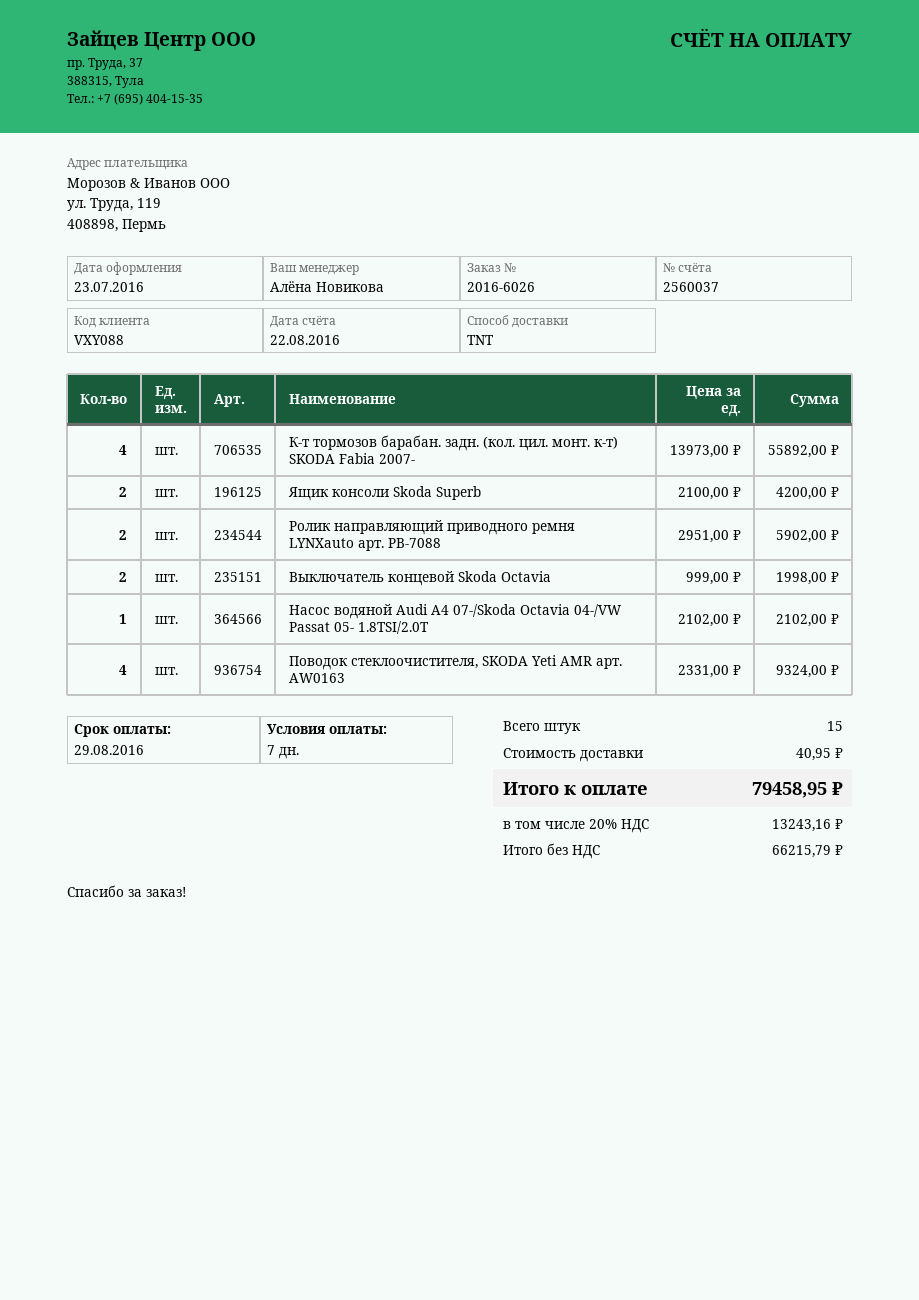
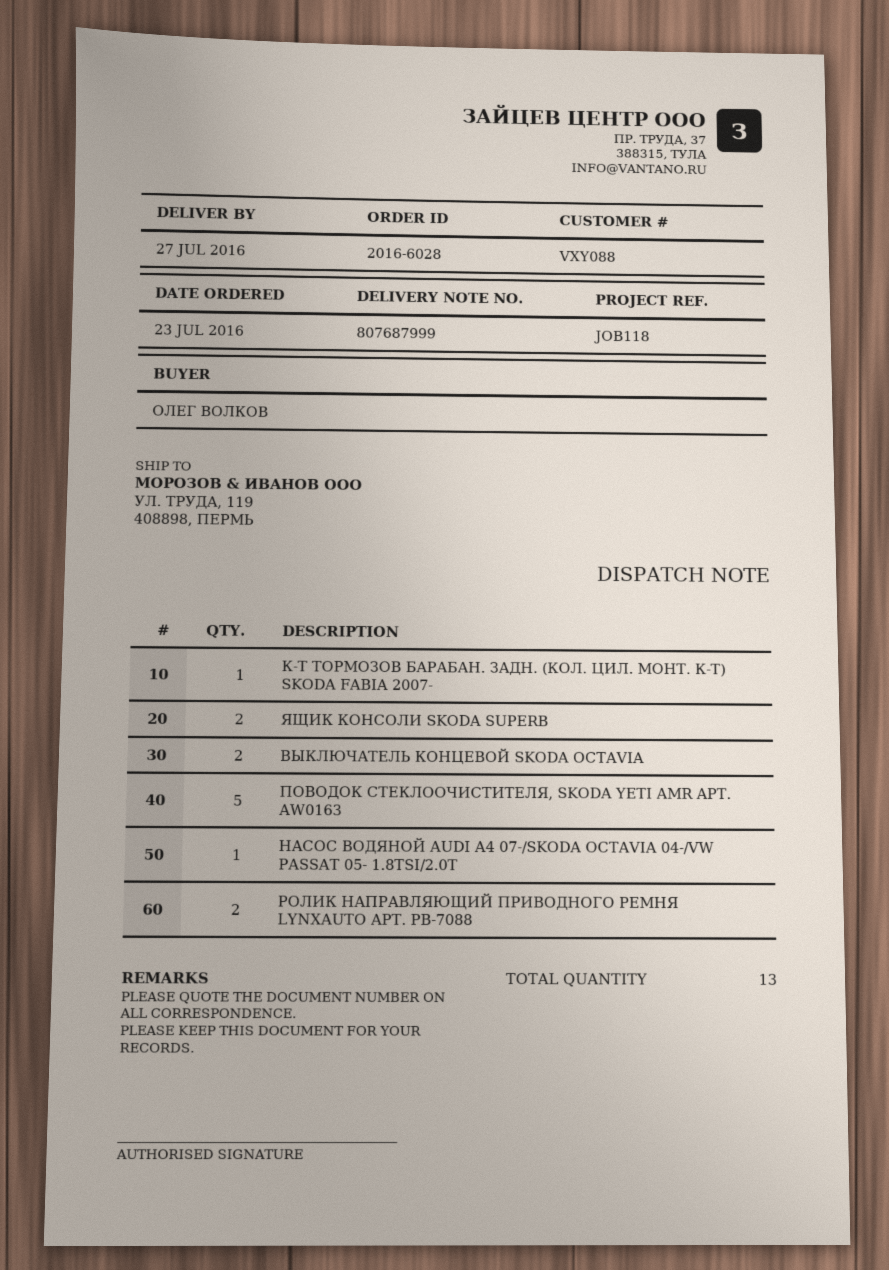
order number: 2016-6026 -> 2016-6028
К-т тормозов барабан. задн. (кол. цил. монт. к-т) SKODA Fabia 2007-: 4 -> 1
Поводок стеклоочистителя, SKODA Yeti AMR арт. AW0163: 4 -> 5
total quantity: 15 -> 13

